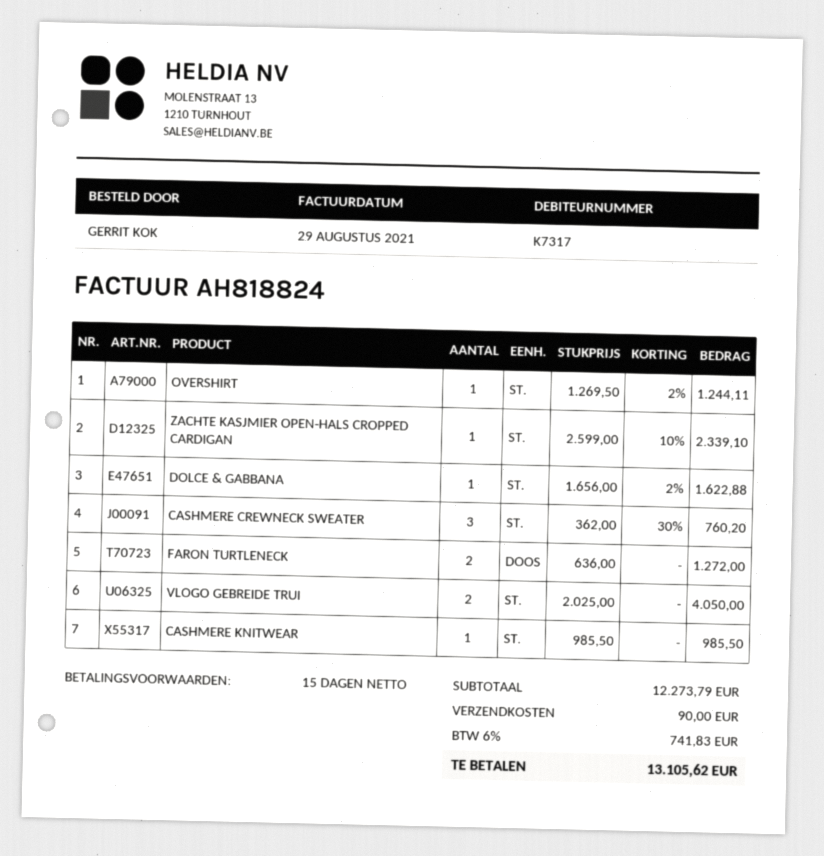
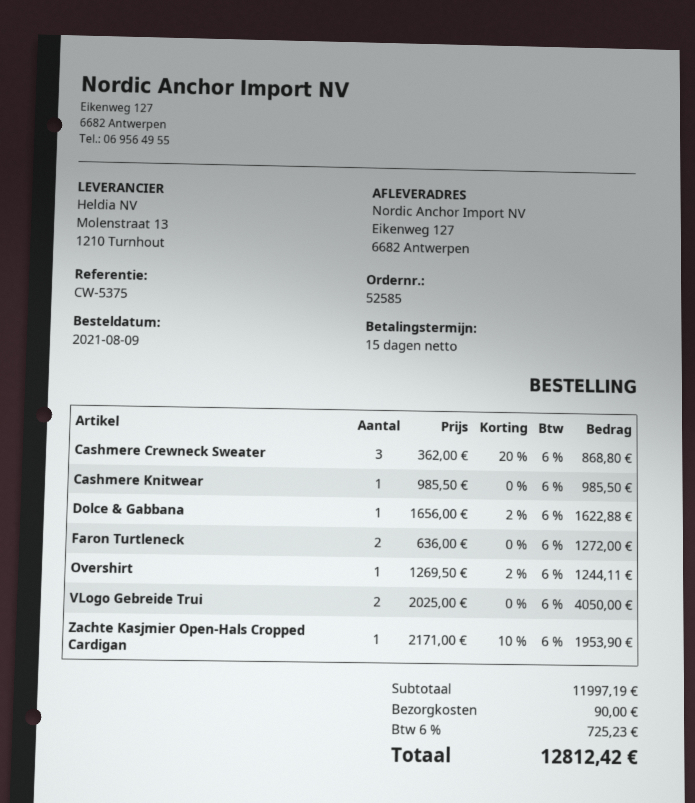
ZACHTE KASJMIER OPEN-HALS CROPPED CARDIGAN: 1 x 2599.00 - 10% = 2339.10 -> 1 x 2171.00 - 10% = 1953.90
CASHMERE CREWNECK SWEATER: 3 x 362.00 - 30% = 760.20 -> 3 x 362.00 - 20% = 868.80
subtotal: 12273.79 -> 11997.19
tax: 6% = 741.83 -> 6% = 725.23
total: 13105.62 -> 12812.42

